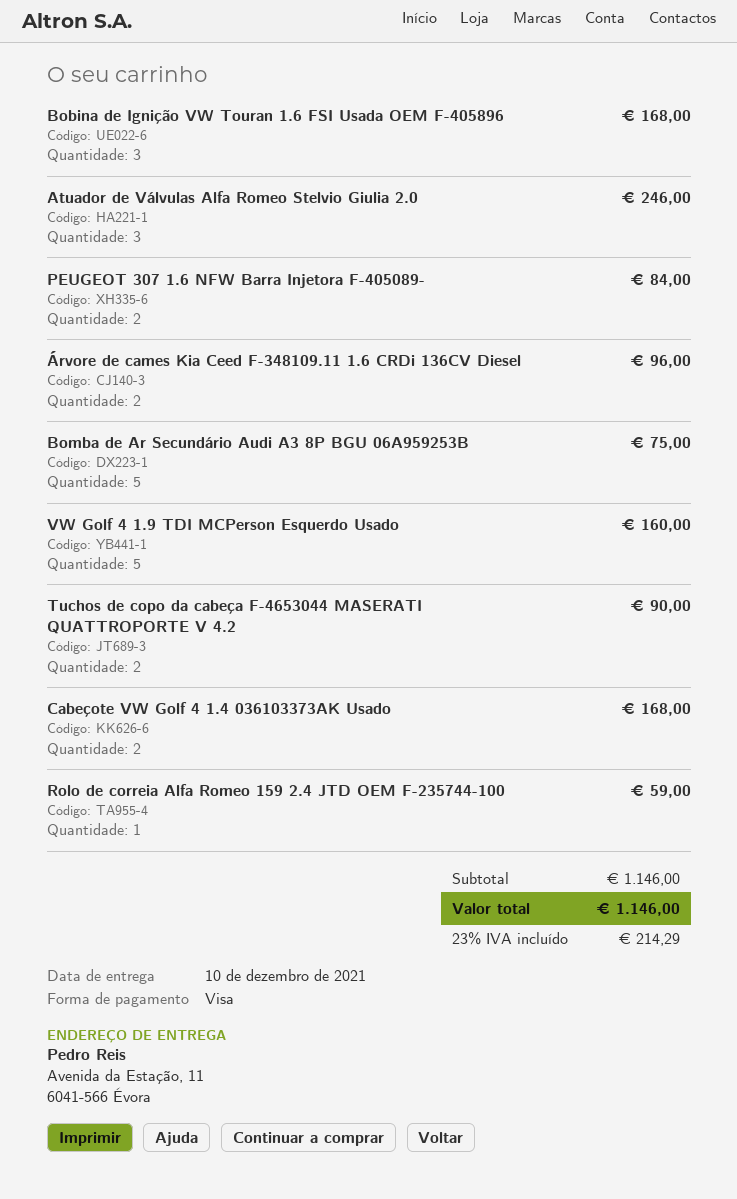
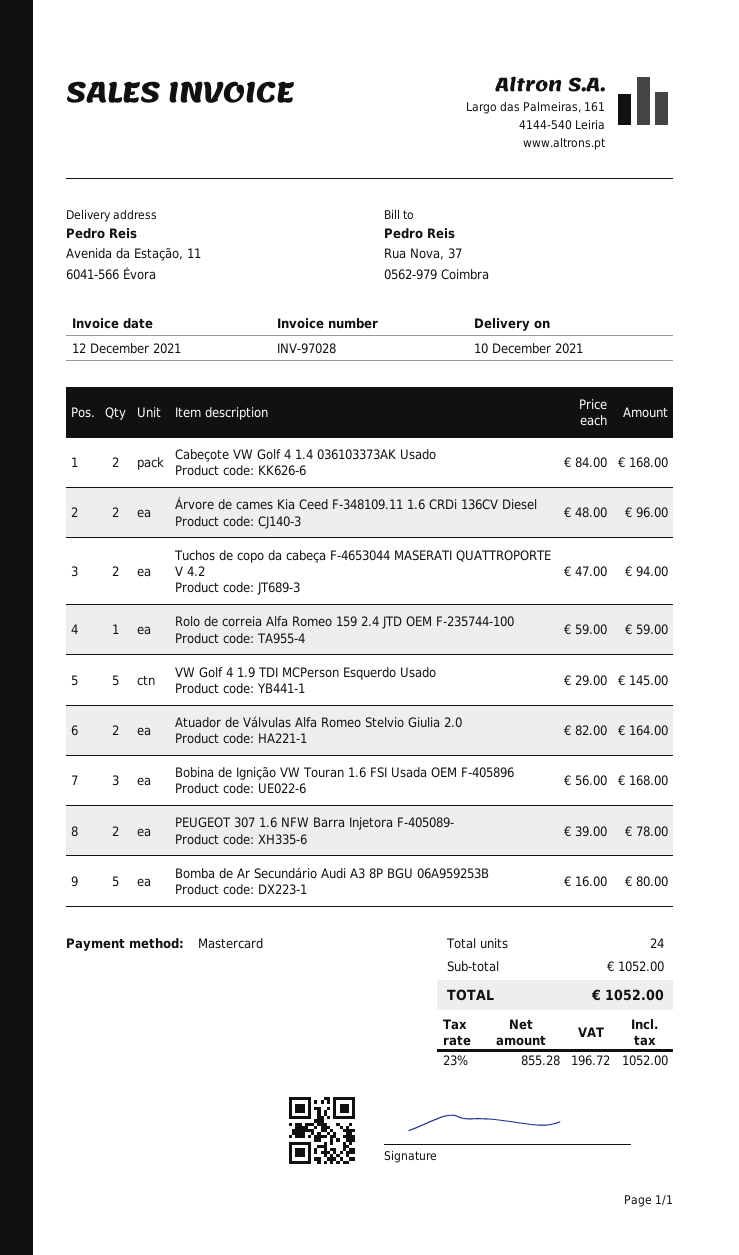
payment method: Visa -> Mastercard
Atuador de Válvulas Alfa Romeo Stelvio Giulia 2.0: 3 for 246.00 -> 2 for 164.00
PEUGEOT 307 1.6 NFW Barra Injetora F-405089-: 2 for 84.00 -> 2 for 78.00
Bomba de Ar Secundário Audi A3 8P BGU 06A959253B: 5 for 75.00 -> 5 for 80.00
VW Golf 4 1.9 TDI MCPerson Esquerdo Usado: 5 for 160.00 -> 5 for 145.00
Tuchos de copo da cabeça F-4653044 MASERATI QUATTROPORTE V 4.2: 2 for 90.00 -> 2 for 94.00
subtotal: 1146.00 -> 1052.00
tax: 23% = 214.29 -> 23% = 196.72
total: 1146.00 -> 1052.00

